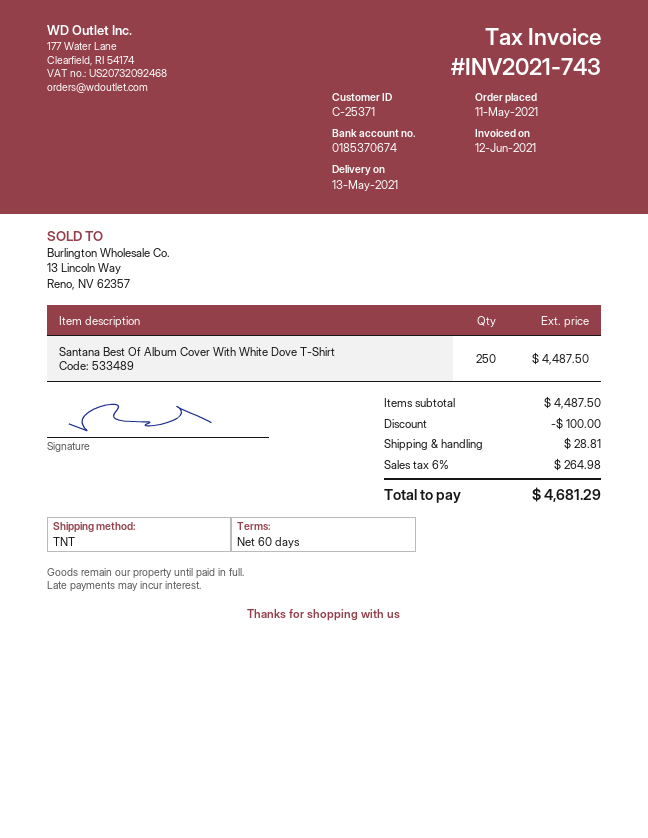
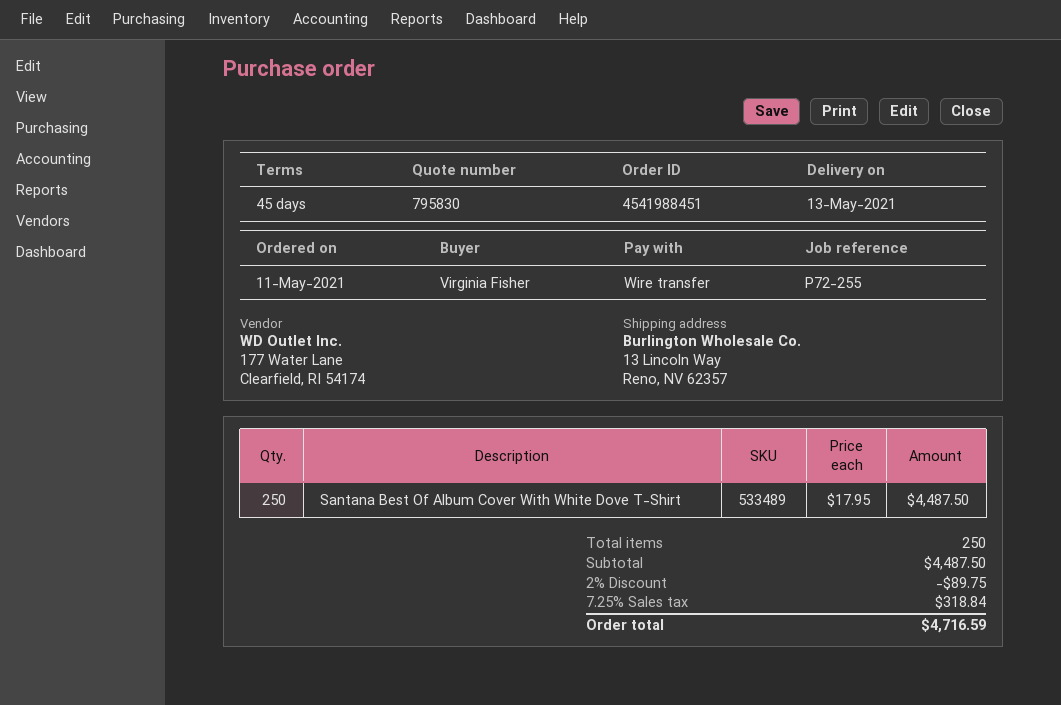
payment terms: 60 days -> 45 days
discount: 100.00 -> 89.75
shipping: 28.81 -> none
tax: 6% = 264.98 -> 7.25% = 318.84
total: 4681.29 -> 4716.59

